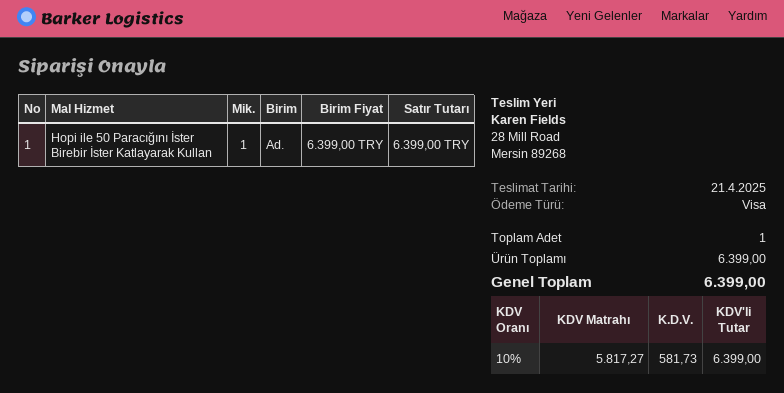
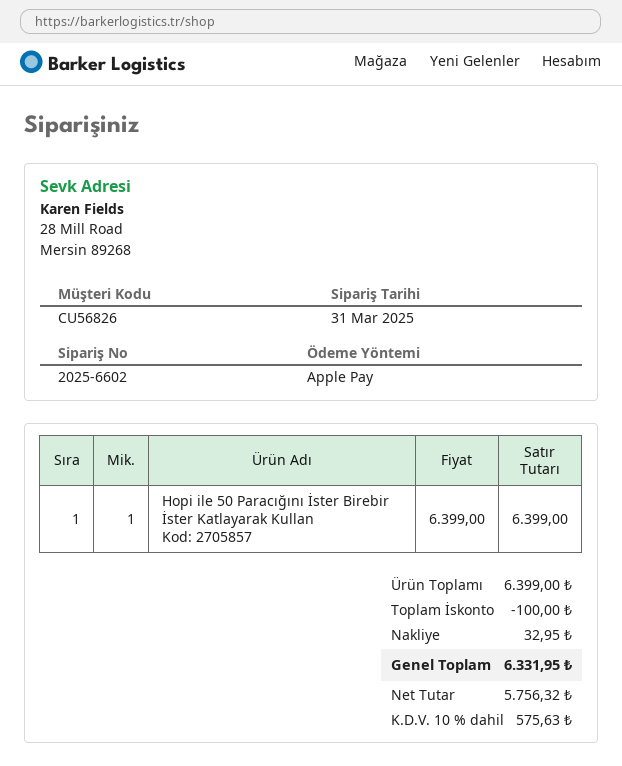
payment method: Visa -> Apple Pay
discount: none -> 100.00
shipping: none -> 32.95
net: 5817.27 -> 5756.32
tax: 10% = 581.73 -> 10% = 575.63
total: 6399.00 -> 6331.95

